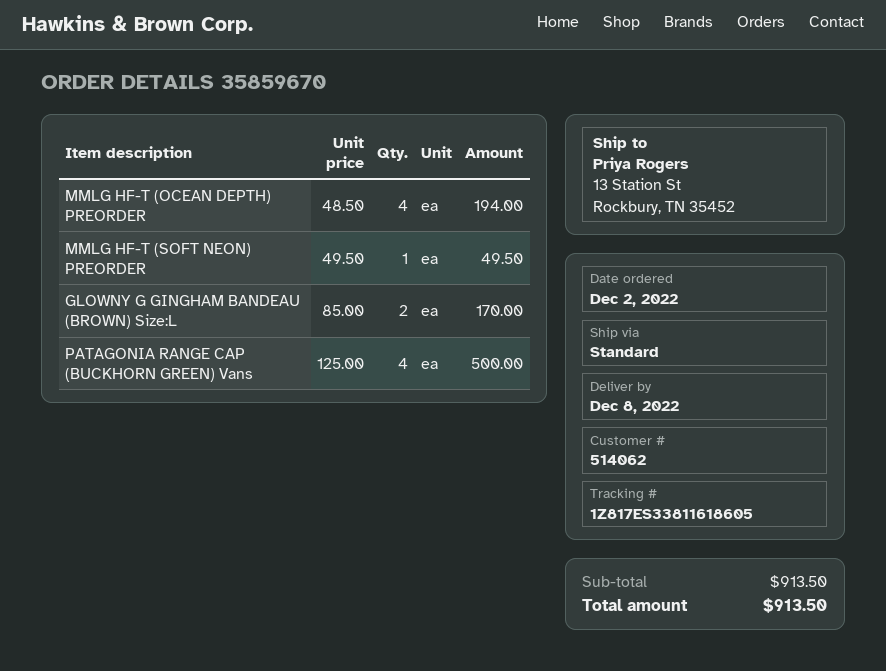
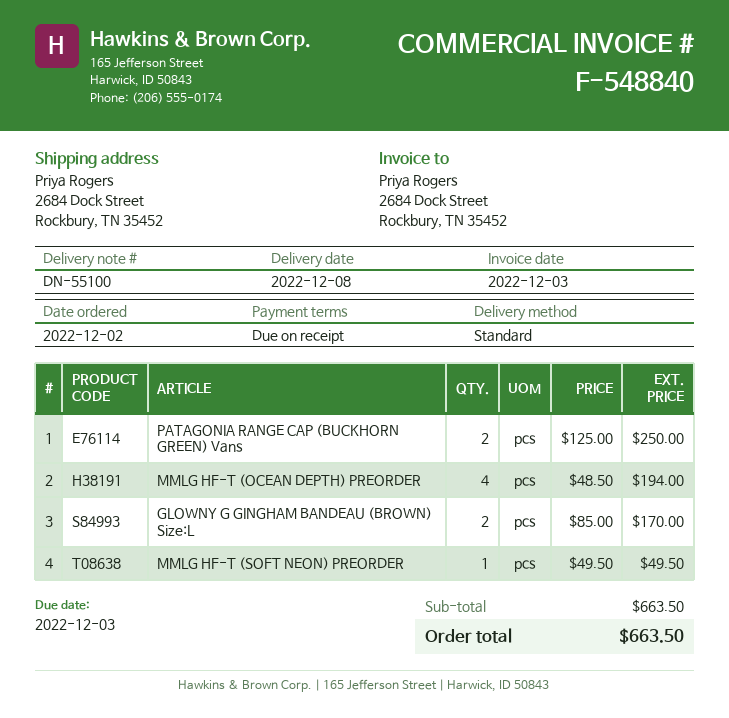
ship to: 13 Station St, Rockbury, TN 35452 -> 2684 Dock Street, Rockbury, TN 35452
PATAGONIA RANGE CAP (BUCKHORN GREEN) Vans: 4 x 125.00 = 500.00 -> 2 x 125.00 = 250.00
subtotal: 913.50 -> 663.50
total: 913.50 -> 663.50

